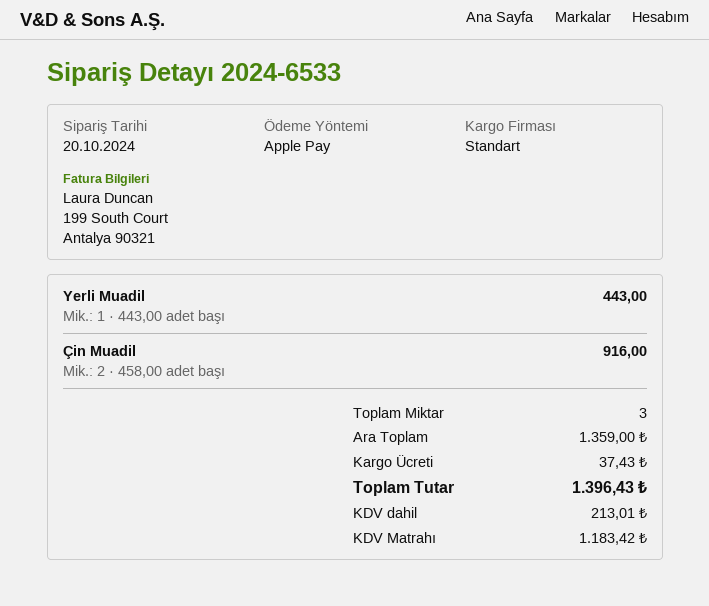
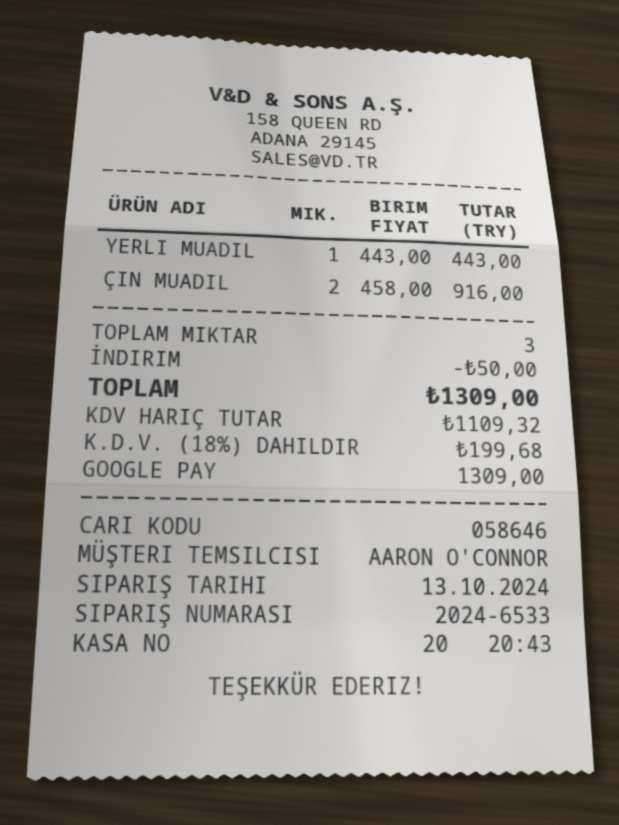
order date: 2024-10-20 -> 2024-10-13
payment method: Apple Pay -> Google Pay
discount: none -> 50.00
shipping: 37.43 -> none
net: 1183.42 -> 1109.32
tax: 213.01 -> 199.68
total: 1396.43 -> 1309.00

